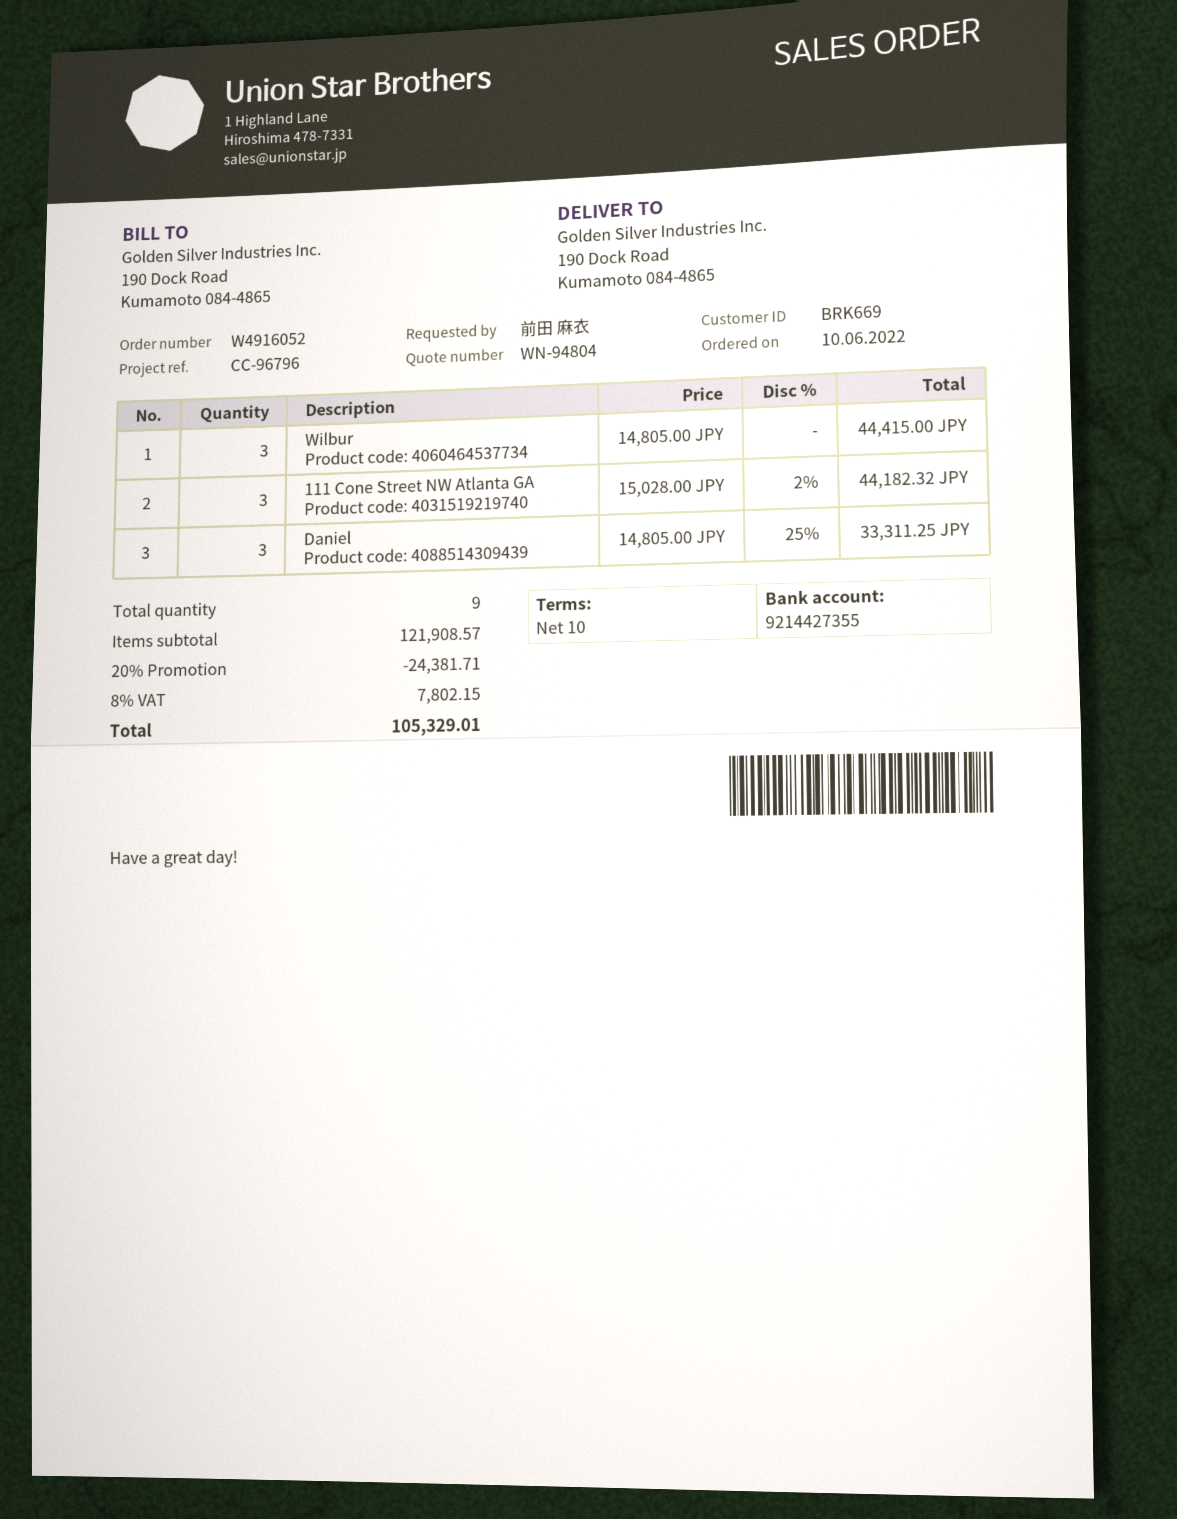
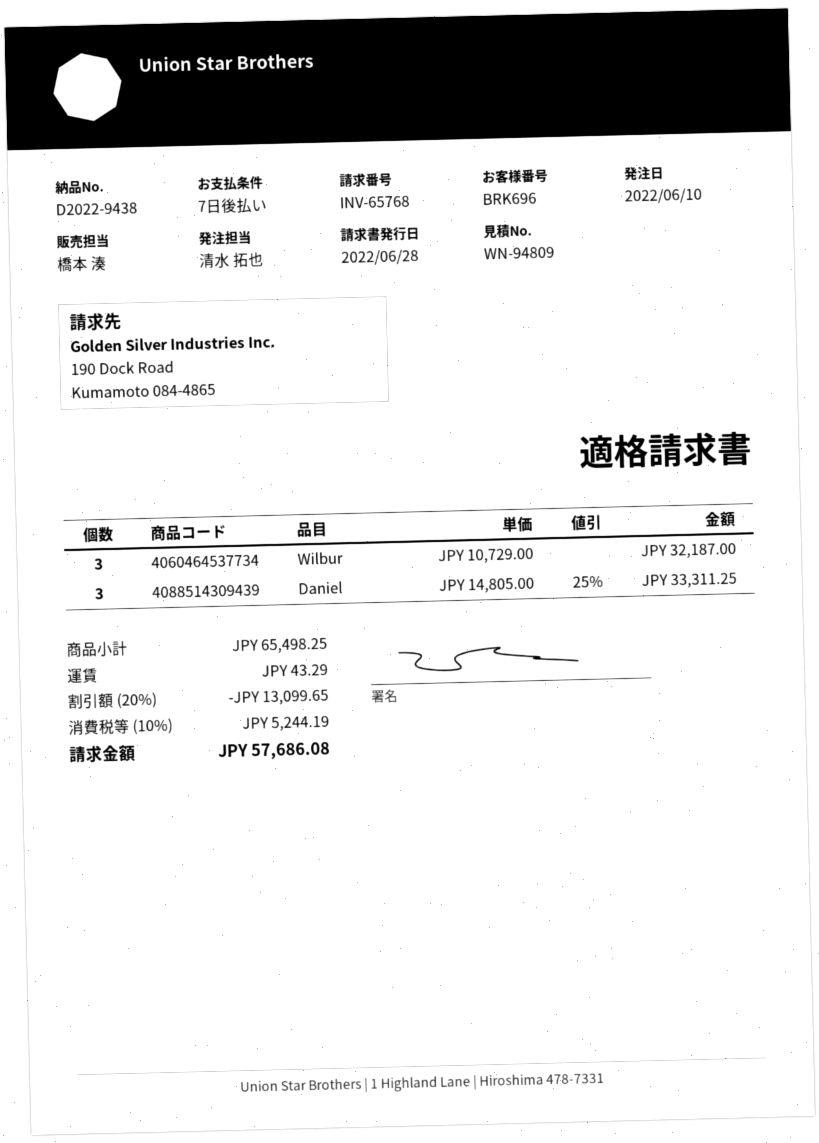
quote number: WN-94804 -> WN-94809
payment terms: 10 days -> 7 days
customer number: BRK669 -> BRK696
ordered by: 前田 麻衣 -> 清水 拓也
Wilbur: 3 x 14805.00 = 44415.00 -> 3 x 10729.00 = 32187.00
111 Cone Street NW Atlanta GA: 3 x 15028.00 - 2% = 44182.32 -> none
subtotal: 121908.57 -> 65498.25
discount: 20% = 24381.71 -> 20% = 13099.65
shipping: none -> 43.29
tax: 8% = 7802.15 -> 10% = 5244.19
total: 105329.01 -> 57686.08

